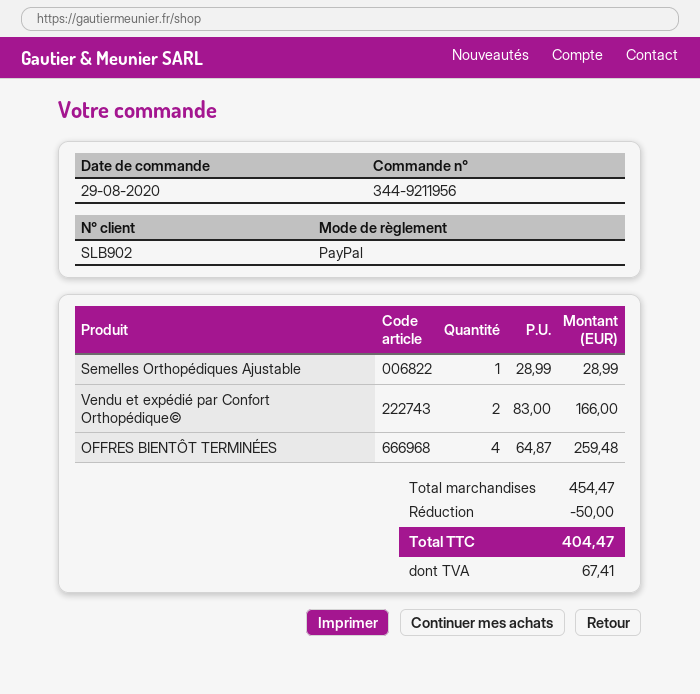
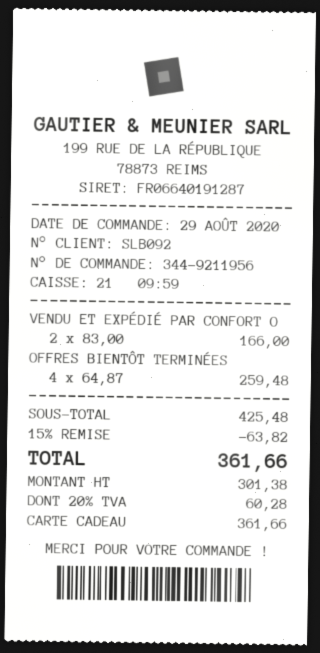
customer number: SLB902 -> SLB092
payment method: PayPal -> gift card
Semelles Orthopédiques Ajustable: 1 x 28.99 = 28.99 -> none
subtotal: 454.47 -> 425.48
discount: 50.00 -> 63.82
tax: 67.41 -> 60.28
total: 404.47 -> 361.66

